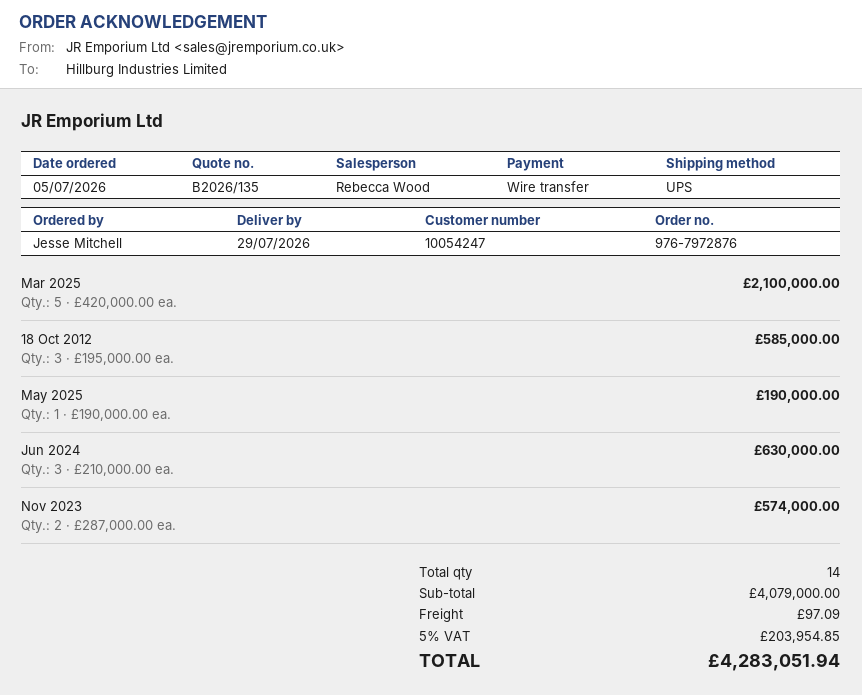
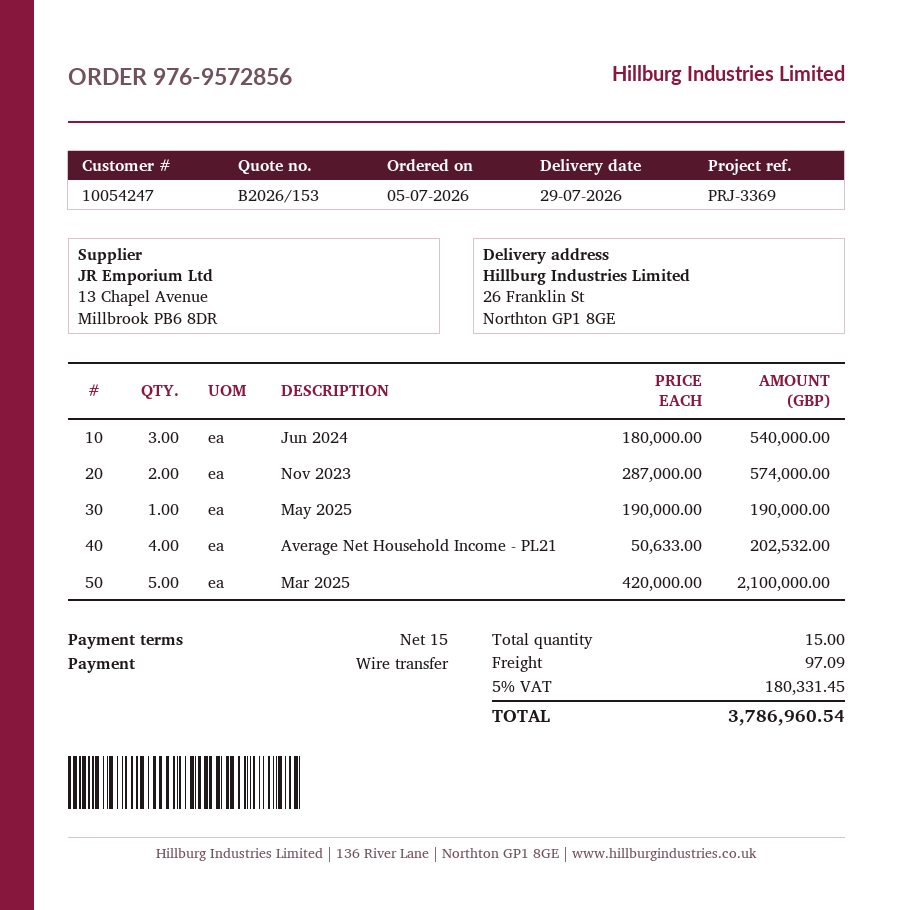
quote number: B2026/135 -> B2026/153
order number: 976-7972876 -> 976-9572856
18 Oct 2012: 3 x 195000.00 = 585000.00 -> none
Jun 2024: 3 x 210000.00 = 630000.00 -> 3 x 180000.00 = 540000.00
Average Net Household Income - PL21: none -> 4 x 50633.00 = 202532.00
total quantity: 14 -> 15
tax: 5% = 203954.85 -> 5% = 180331.45
total: 4283051.94 -> 3786960.54

